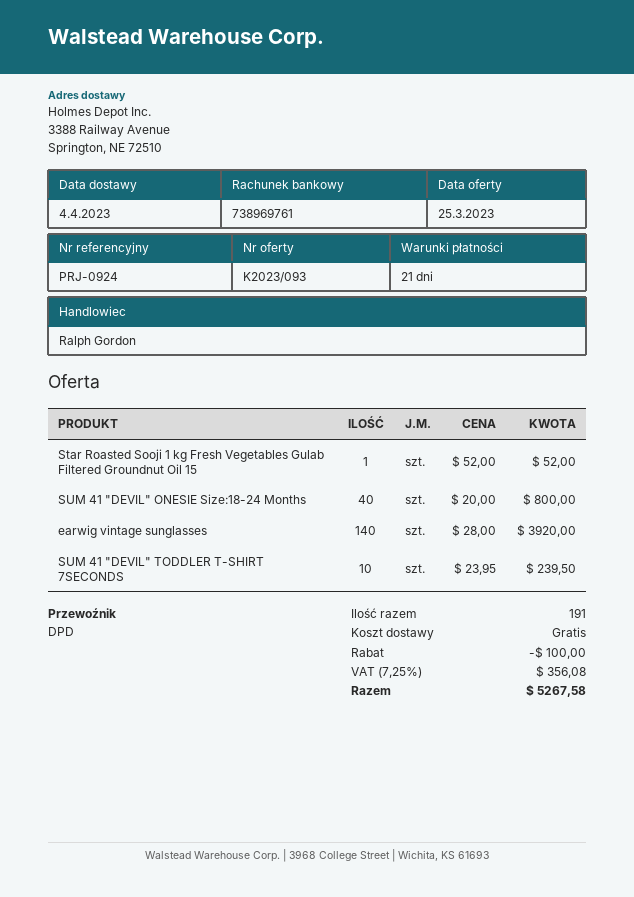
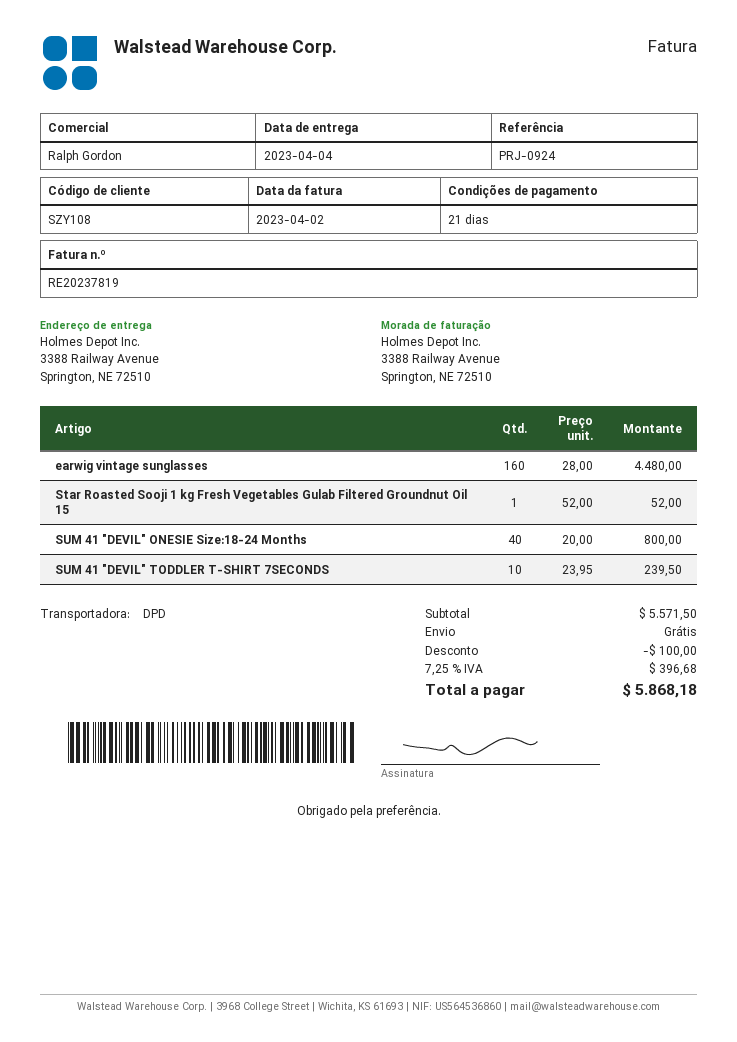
earwig vintage sunglasses: 140 x 28.00 = 3920.00 -> 160 x 28.00 = 4480.00
tax: 7.25% = 356.08 -> 7.25% = 396.68
total: 5267.58 -> 5868.18

